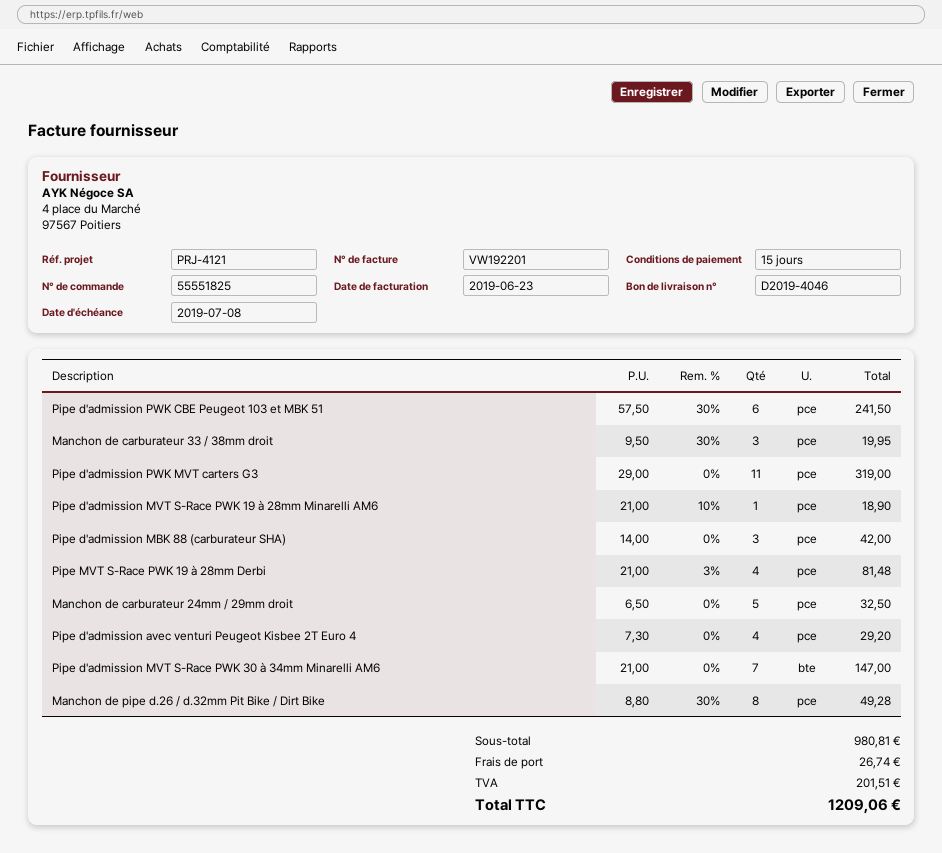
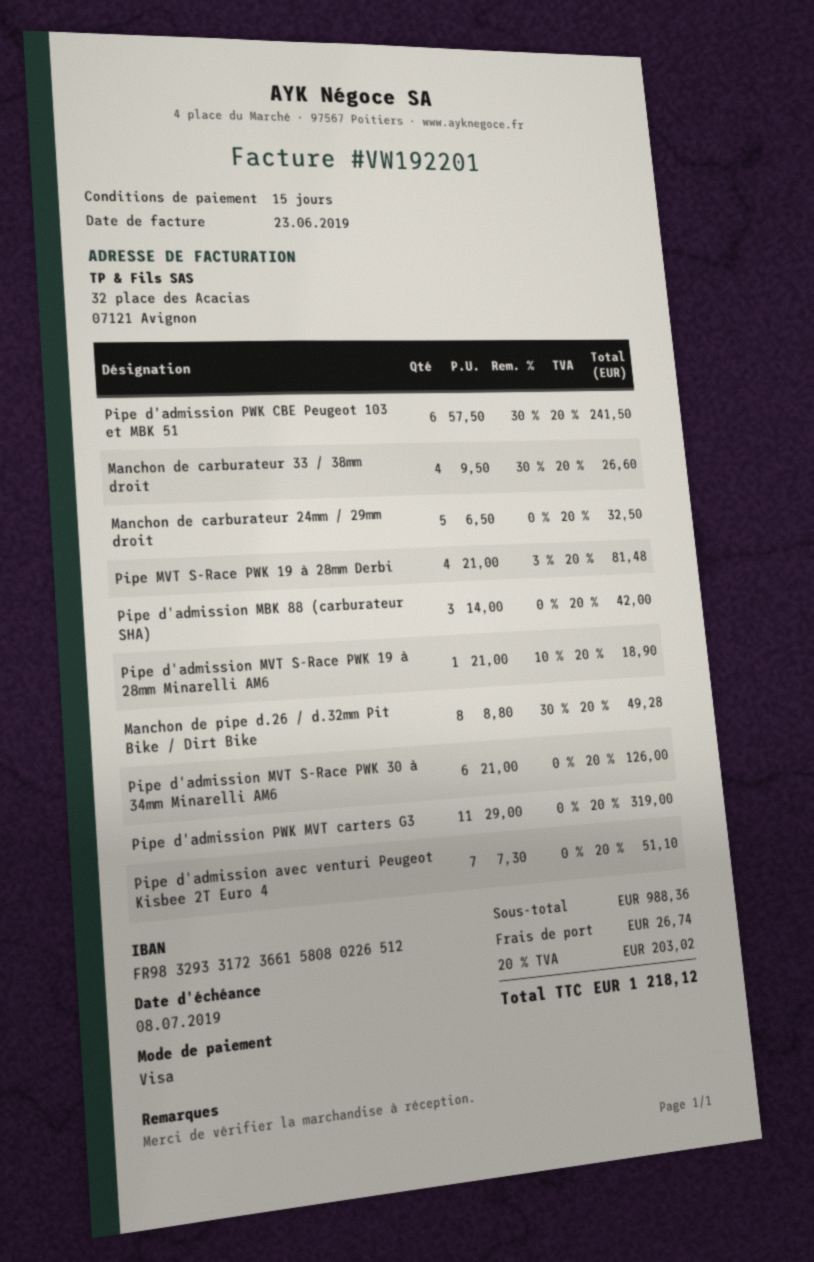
Manchon de carburateur 33 / 38mm droit: 3 x 9.50 - 30% = 19.95 -> 4 x 9.50 - 30% = 26.60
Pipe d'admission avec venturi Peugeot Kisbee 2T Euro 4: 4 x 7.30 = 29.20 -> 7 x 7.30 = 51.10
Pipe d'admission MVT S-Race PWK 30 à 34mm Minarelli AM6: 7 x 21.00 = 147.00 -> 6 x 21.00 = 126.00
subtotal: 980.81 -> 988.36
tax: 201.51 -> 203.02
total: 1209.06 -> 1218.12

